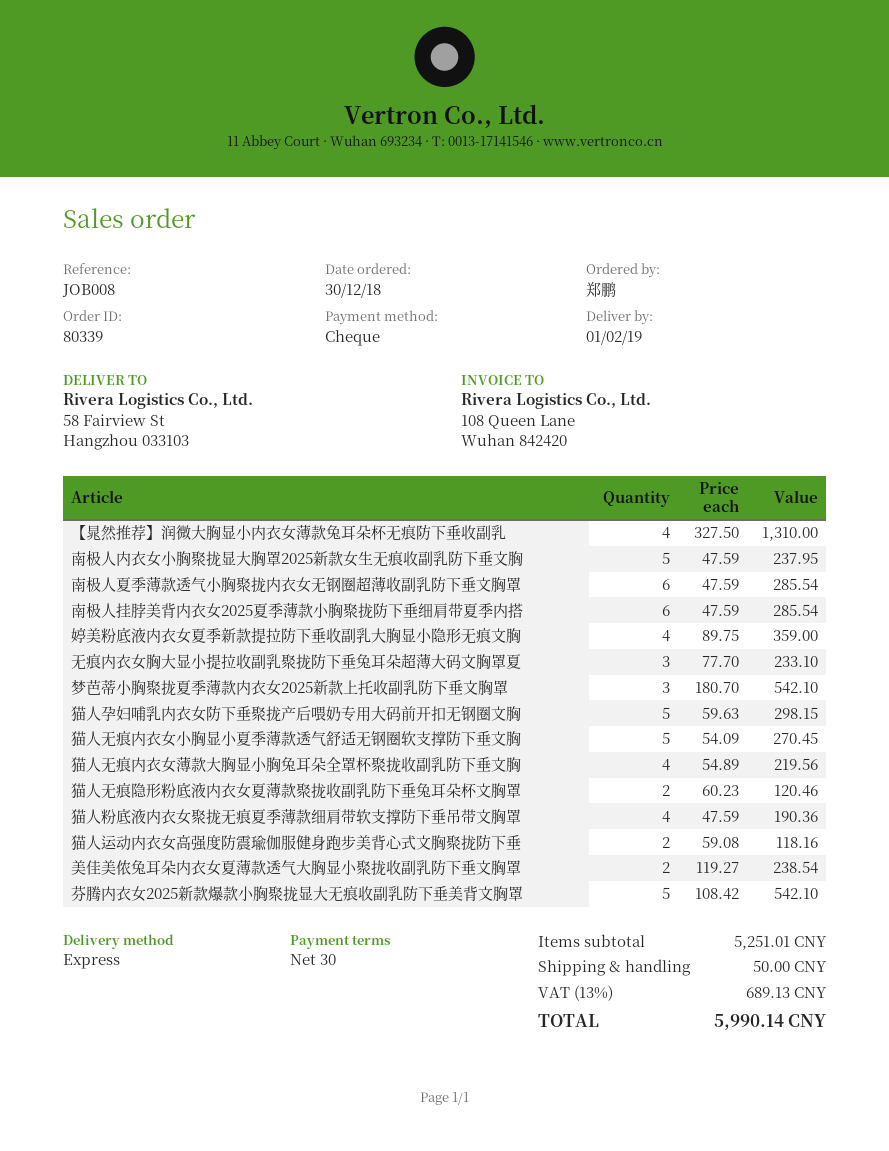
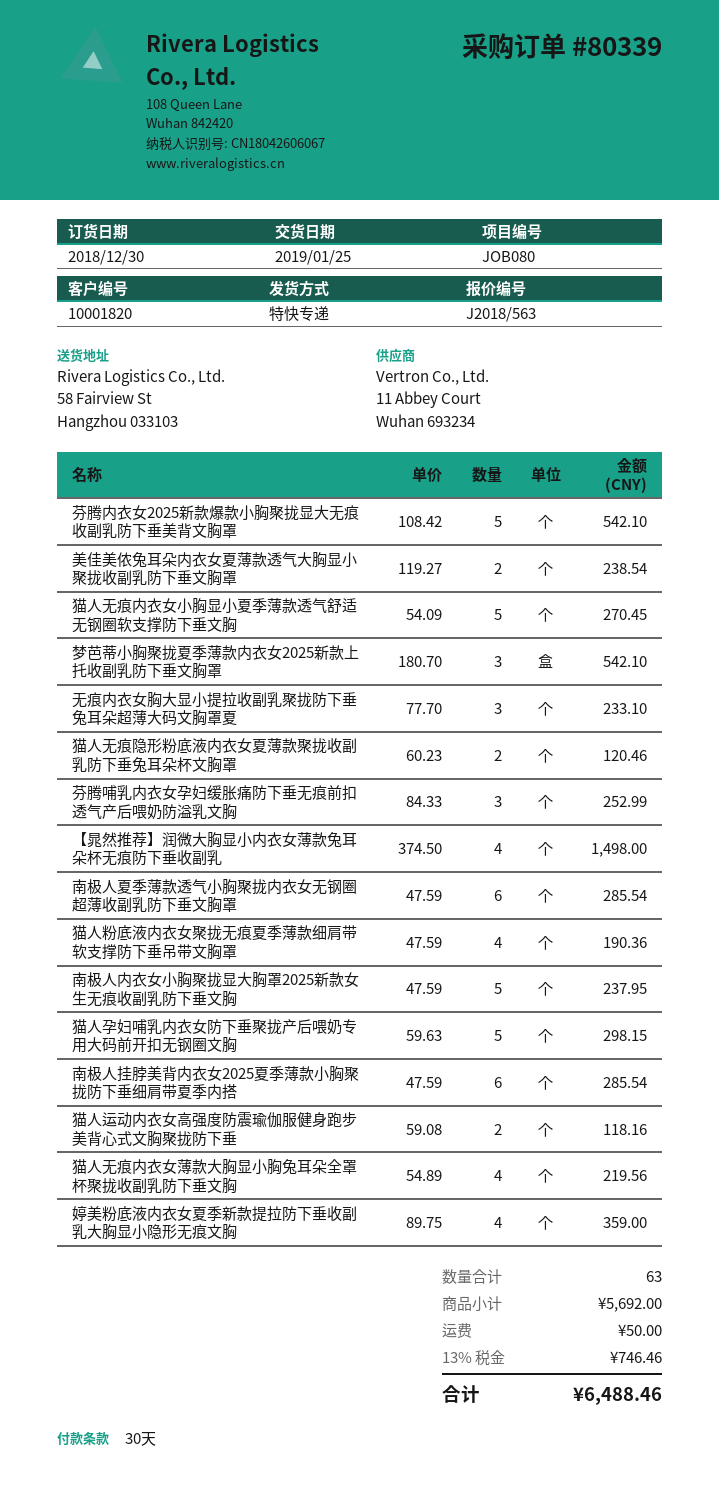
delivery date: 2019-02-01 -> 2019-01-25
reference: JOB008 -> JOB080
【晁然推荐】润微大胸显小内衣女薄款兔耳朵杯无痕防下垂收副乳: 4 x 327.50 = 1310.00 -> 4 x 374.50 = 1498.00
芬腾哺乳内衣女孕妇缓胀痛防下垂无痕前扣透气产后喂奶防溢乳文胸: none -> 3 x 84.33 = 252.99
subtotal: 5251.01 -> 5692.00
tax: 13% = 689.13 -> 13% = 746.46
total: 5990.14 -> 6488.46

